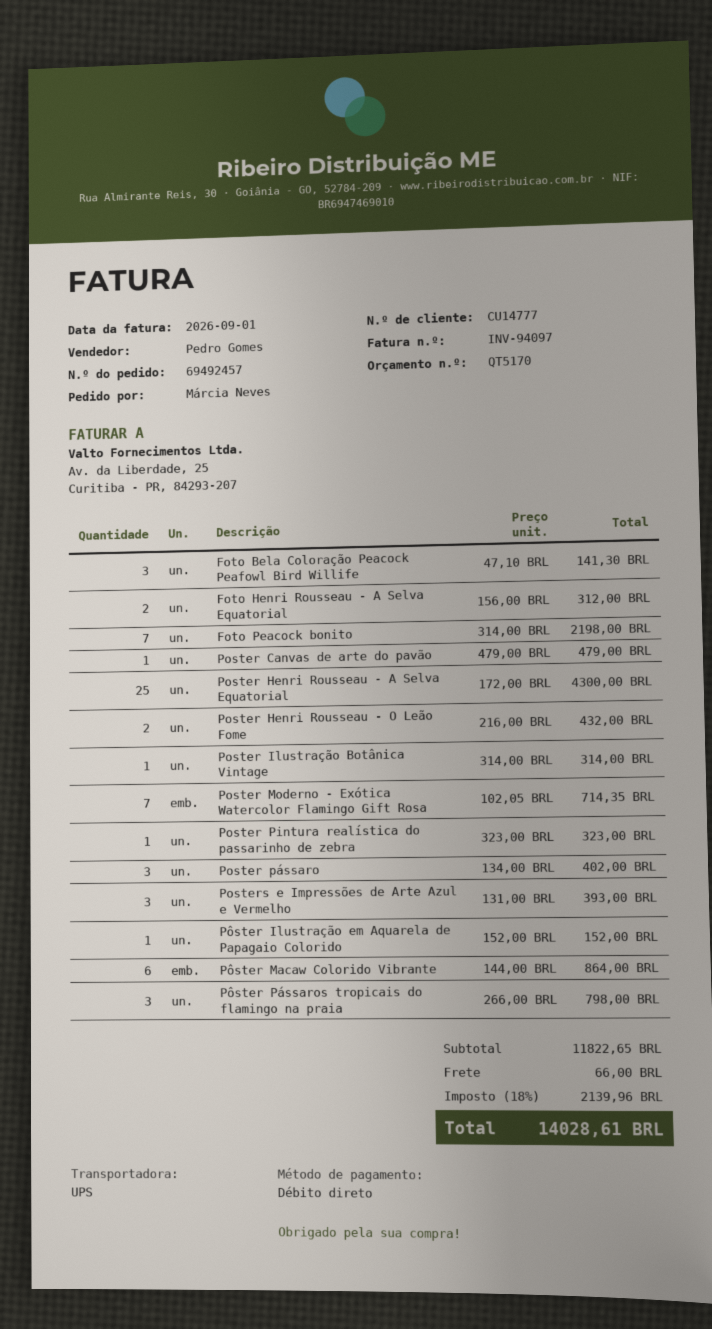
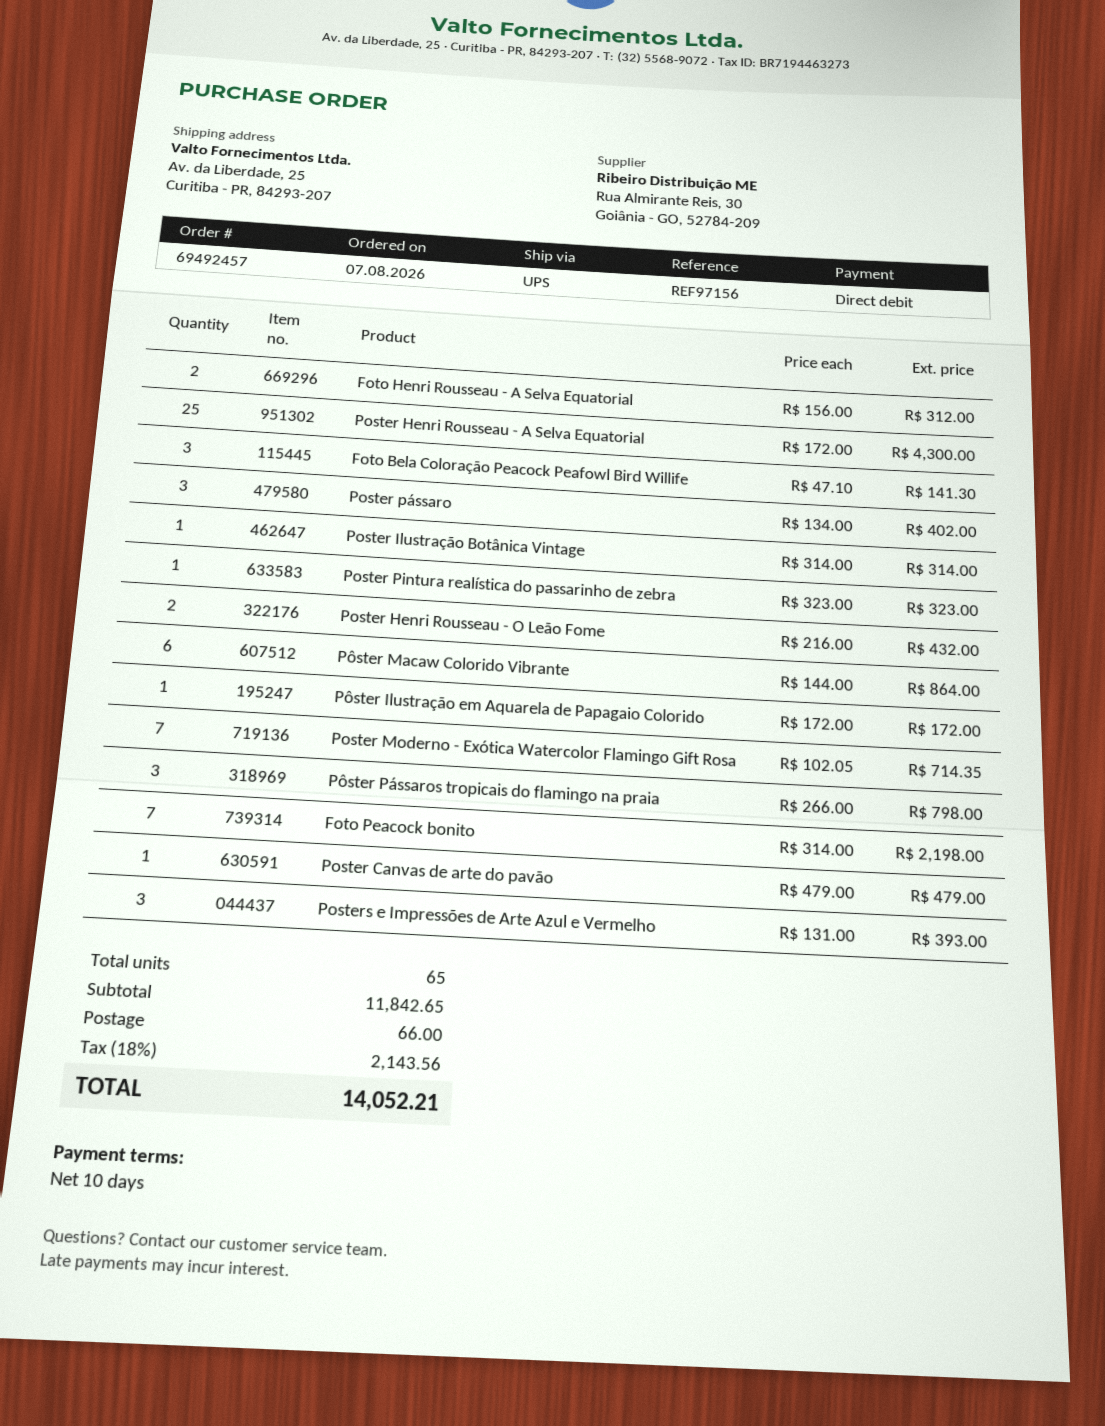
Pôster Ilustração em Aquarela de Papagaio Colorido: 1 x 152.00 = 152.00 -> 1 x 172.00 = 172.00
subtotal: 11822.65 -> 11842.65
tax: 18% = 2139.96 -> 18% = 2143.56
total: 14028.61 -> 14052.21

